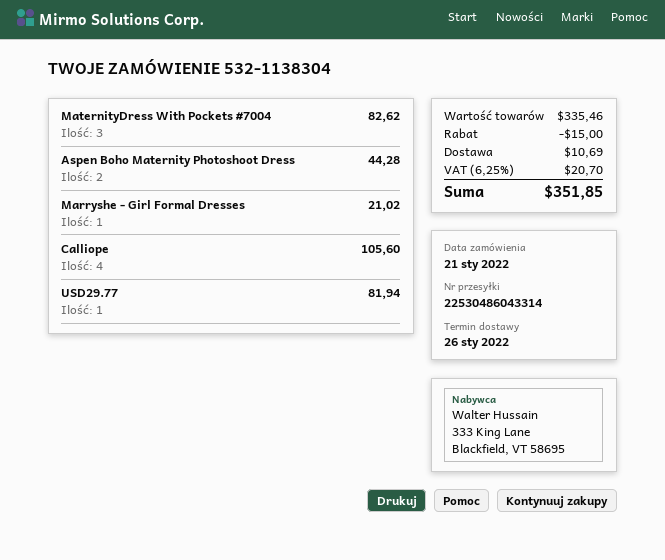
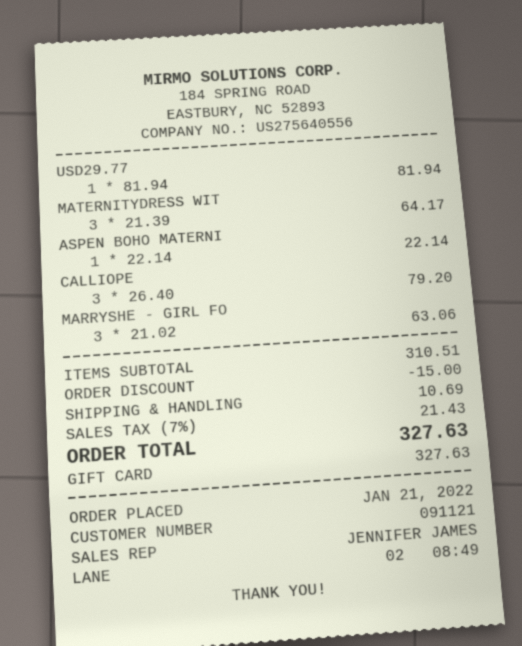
MaternityDress With Pockets #7004: 3 for 82.62 -> 3 for 64.17
Aspen Boho Maternity Photoshoot Dress: 2 for 44.28 -> 1 for 22.14
Marryshe - Girl Formal Dresses: 1 for 21.02 -> 3 for 63.06
Calliope: 4 for 105.60 -> 3 for 79.20
subtotal: 335.46 -> 310.51
tax: 6.25% = 20.70 -> 7% = 21.43
total: 351.85 -> 327.63

